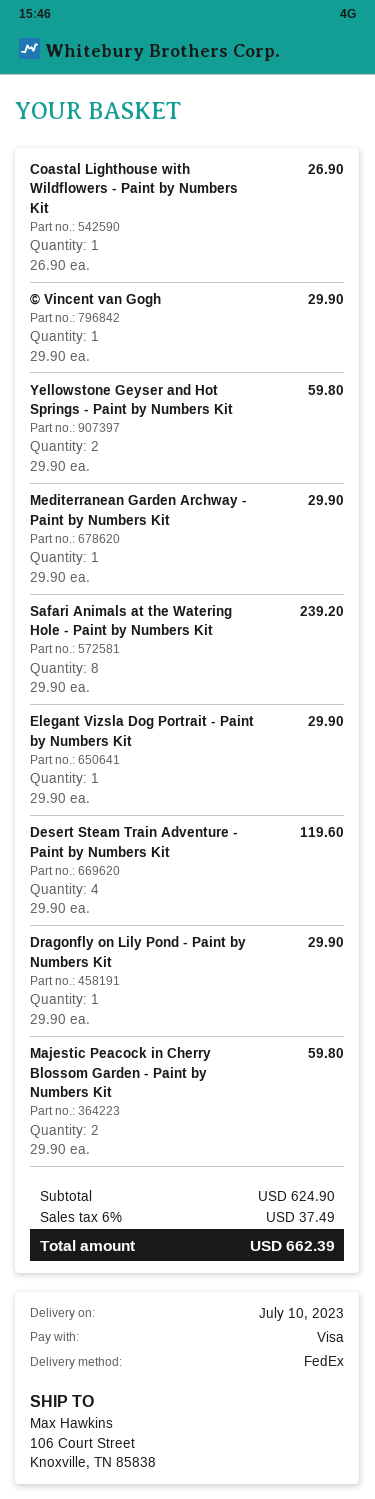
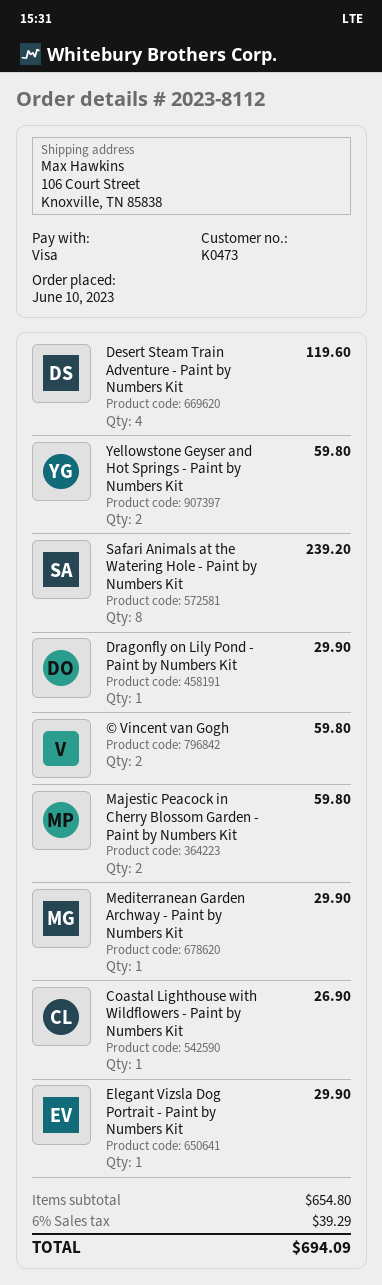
© Vincent van Gogh: 1 for 29.90 -> 2 for 59.80
subtotal: 624.90 -> 654.80
tax: 6% = 37.49 -> 6% = 39.29
total: 662.39 -> 694.09

